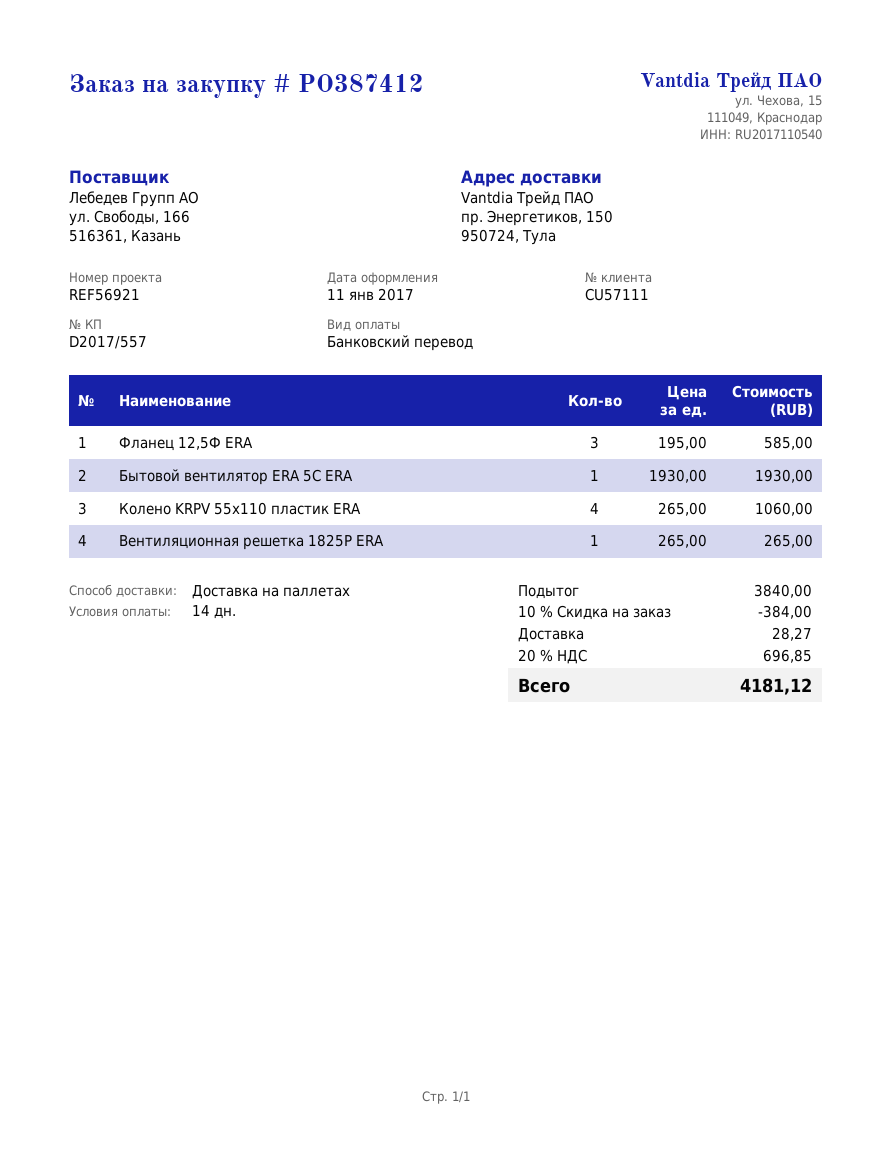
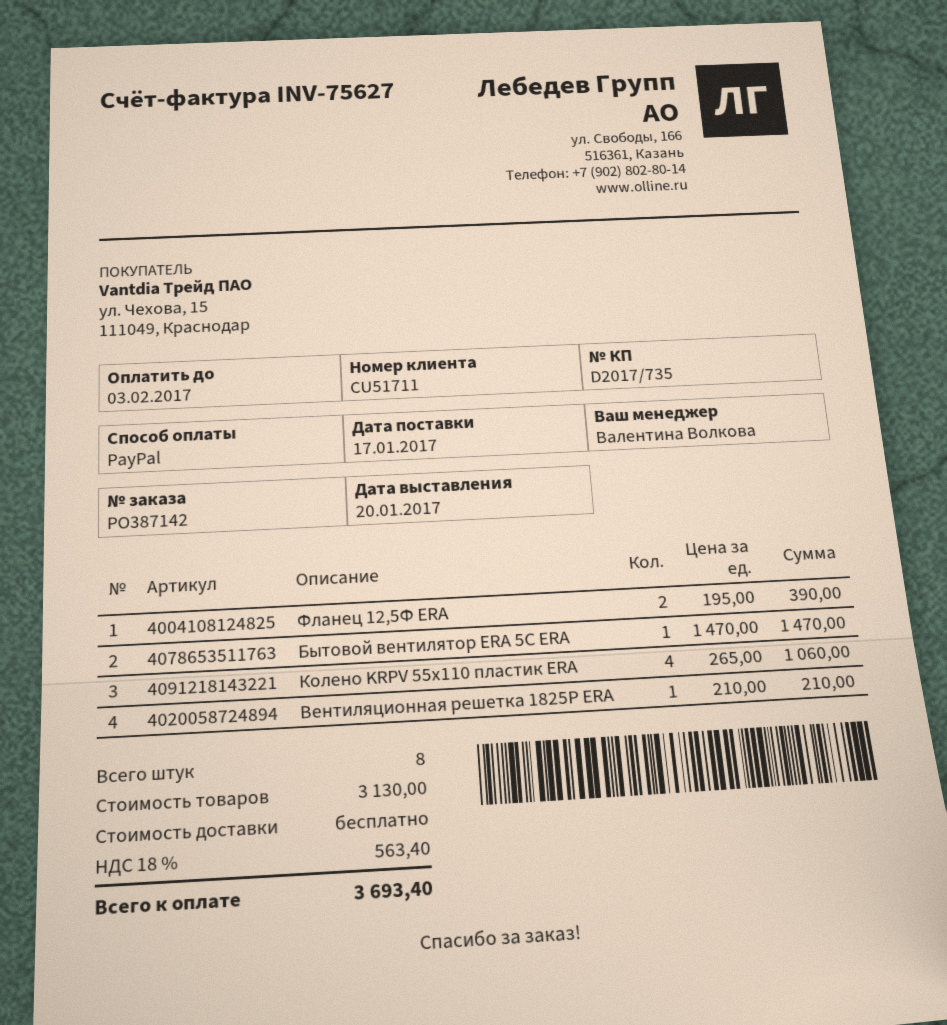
quote number: D2017/557 -> D2017/735
order number: PO387412 -> PO387142
customer number: CU57111 -> CU51711
payment method: bank transfer -> PayPal
Фланец 12,5Ф ERA: 3 x 195.00 = 585.00 -> 2 x 195.00 = 390.00
Бытовой вентилятор ERA 5C ERA: 1 x 1930.00 = 1930.00 -> 1 x 1470.00 = 1470.00
Вентиляционная решетка 1825Р ERA: 1 x 265.00 = 265.00 -> 1 x 210.00 = 210.00
subtotal: 3840.00 -> 3130.00
discount: 10% = 384.00 -> none
shipping: 28.27 -> 0.00
tax: 20% = 696.85 -> 18% = 563.40
total: 4181.12 -> 3693.40

